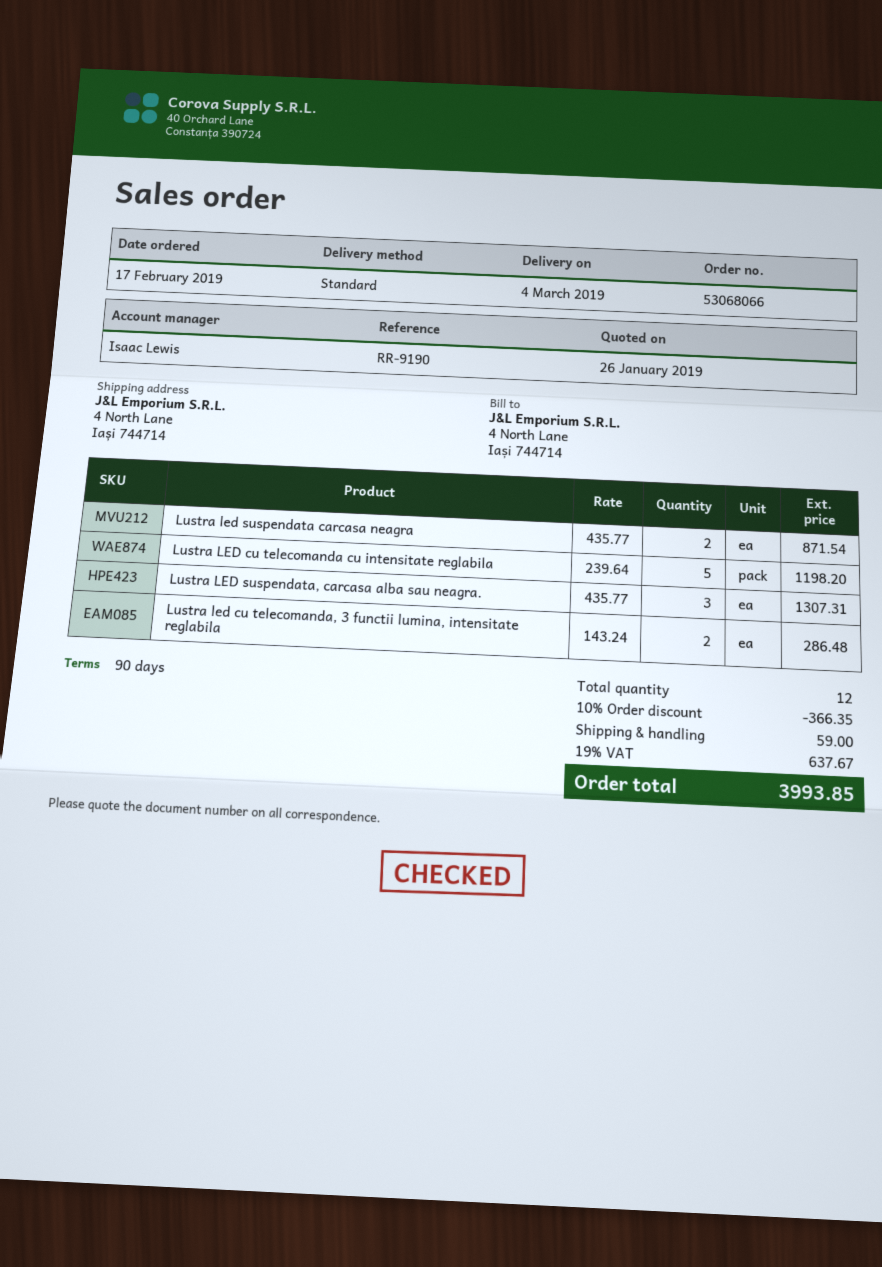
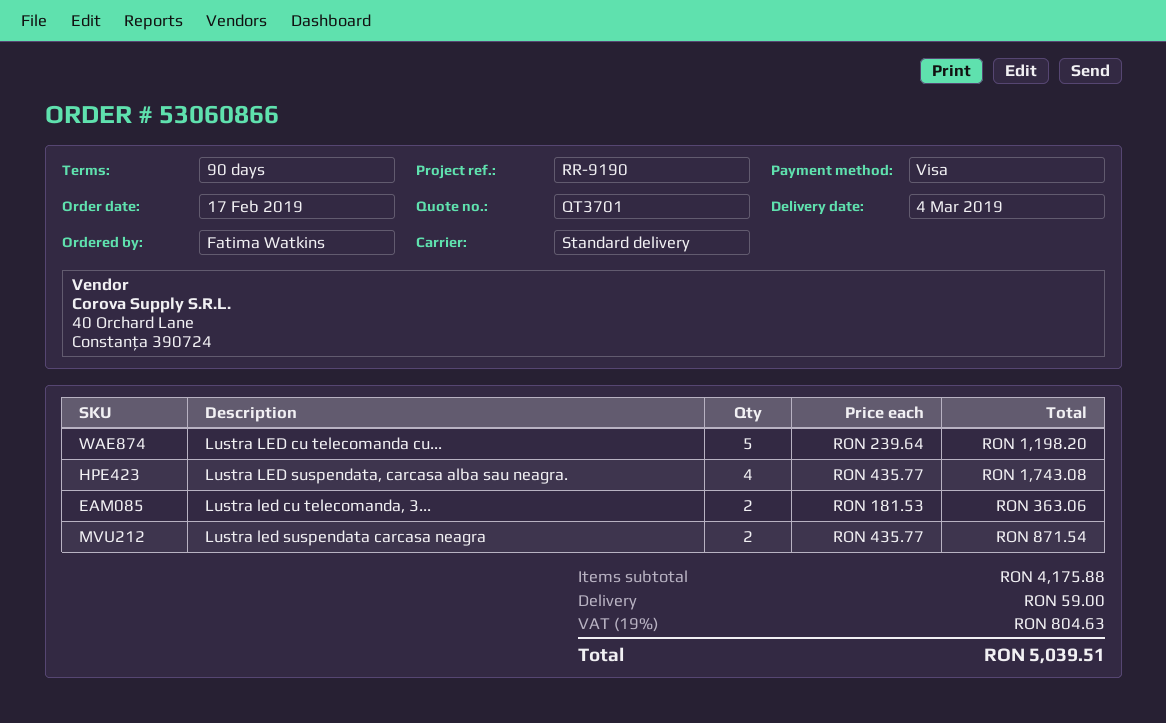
order number: 53068066 -> 53060866
Lustra LED suspendata, carcasa alba sau neagra.: 3 x 435.77 = 1307.31 -> 4 x 435.77 = 1743.08
Lustra led cu telecomanda, 3 functii lumina, intensitate reglabila: 2 x 143.24 = 286.48 -> 2 x 181.53 = 363.06
discount: 10% = 366.35 -> none
tax: 19% = 637.67 -> 19% = 804.63
total: 3993.85 -> 5039.51

